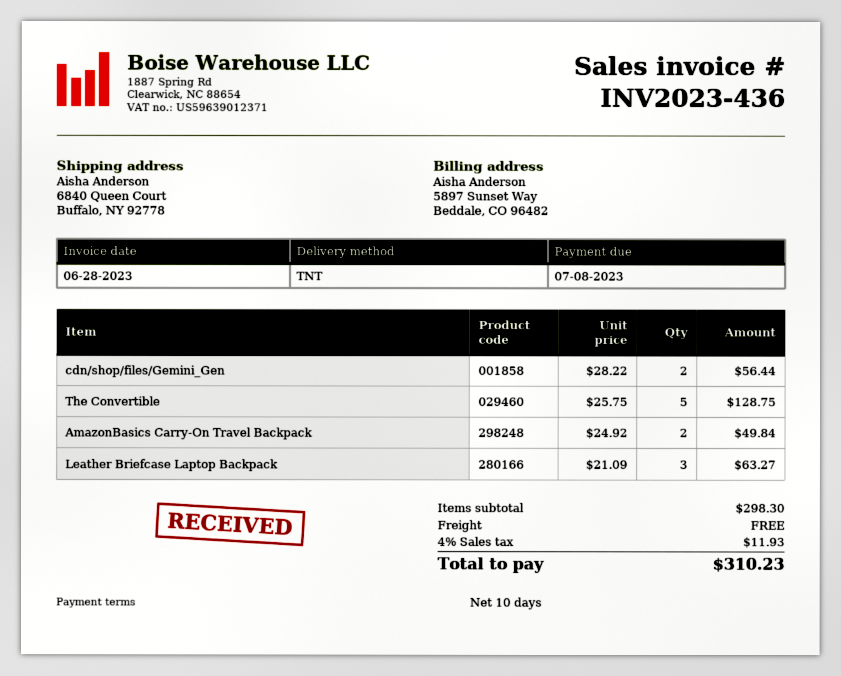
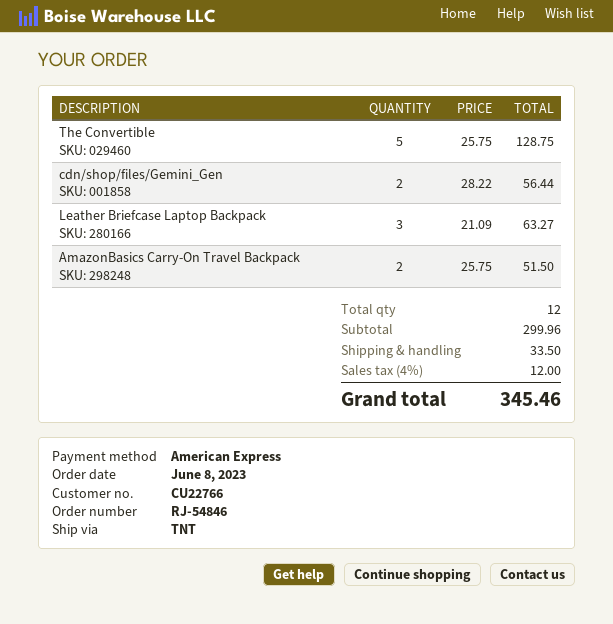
AmazonBasics Carry-On Travel Backpack: 2 x 24.92 = 49.84 -> 2 x 25.75 = 51.50
subtotal: 298.30 -> 299.96
shipping: 0.00 -> 33.50
tax: 4% = 11.93 -> 4% = 12.00
total: 310.23 -> 345.46

